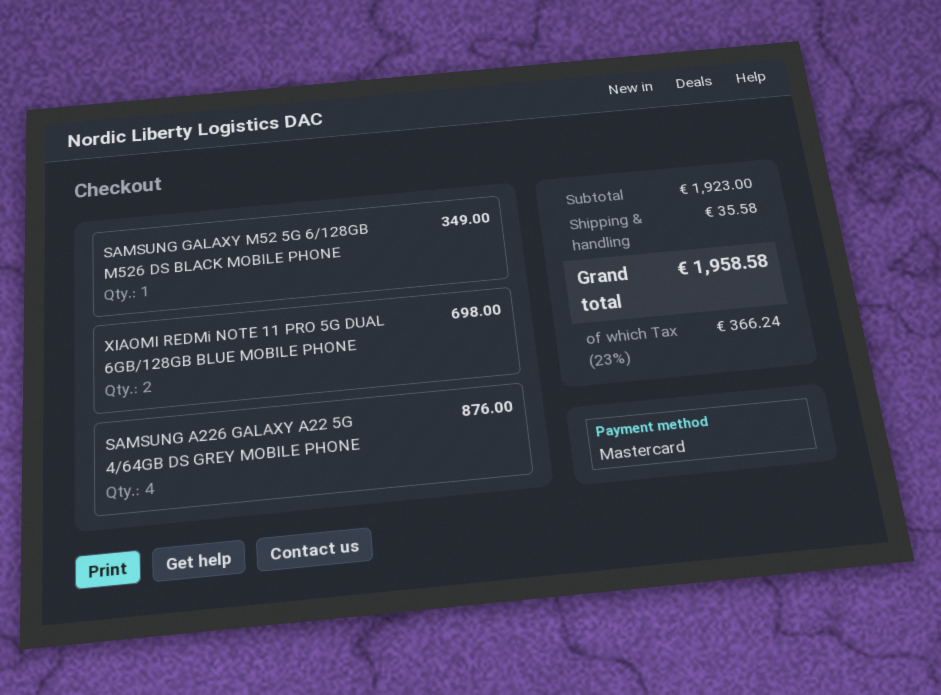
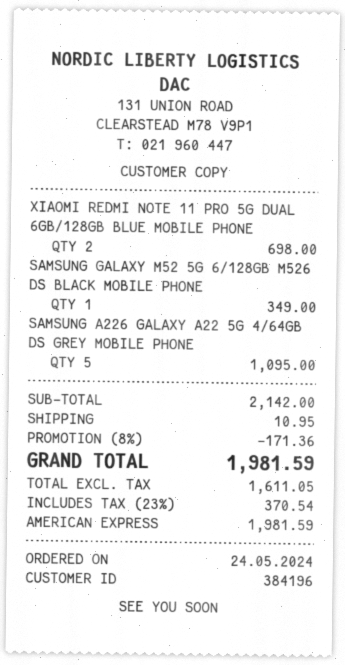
payment method: Mastercard -> American Express
SAMSUNG A226 GALAXY A22 5G 4/64GB DS GREY MOBILE PHONE: 4 for 876.00 -> 5 for 1095.00
subtotal: 1923.00 -> 2142.00
discount: none -> 8% = 171.36
shipping: 35.58 -> 10.95
tax: 23% = 366.24 -> 23% = 370.54
total: 1958.58 -> 1981.59

